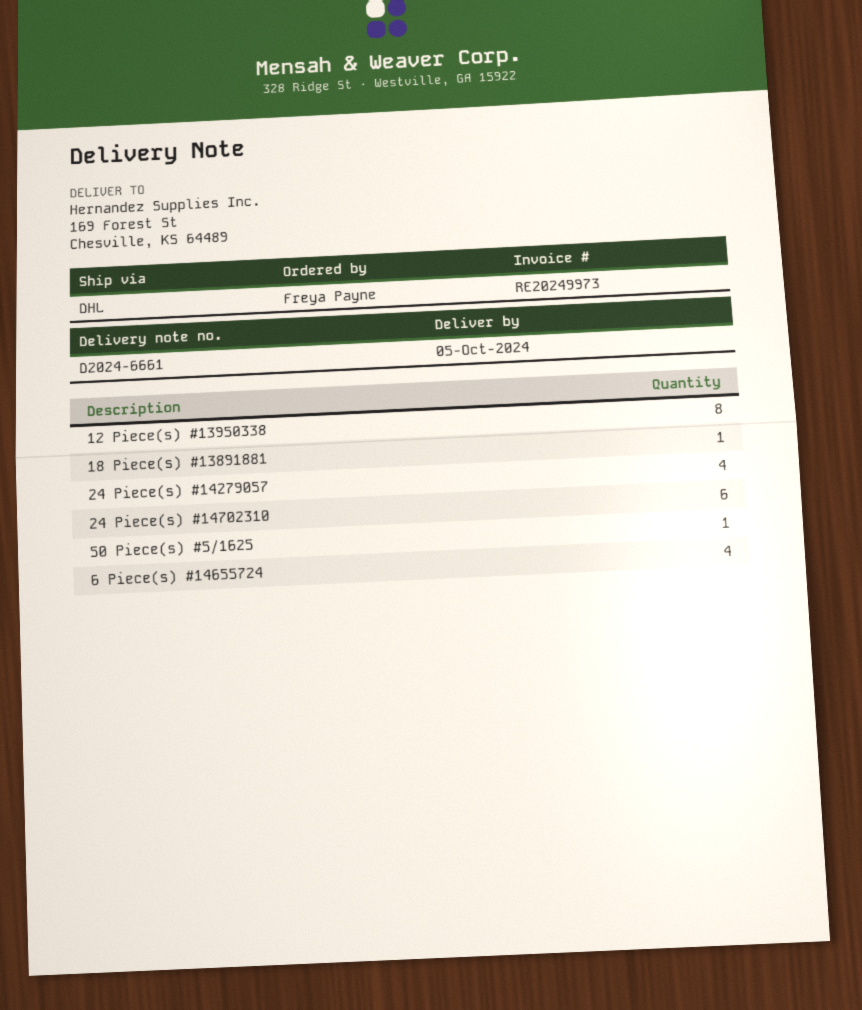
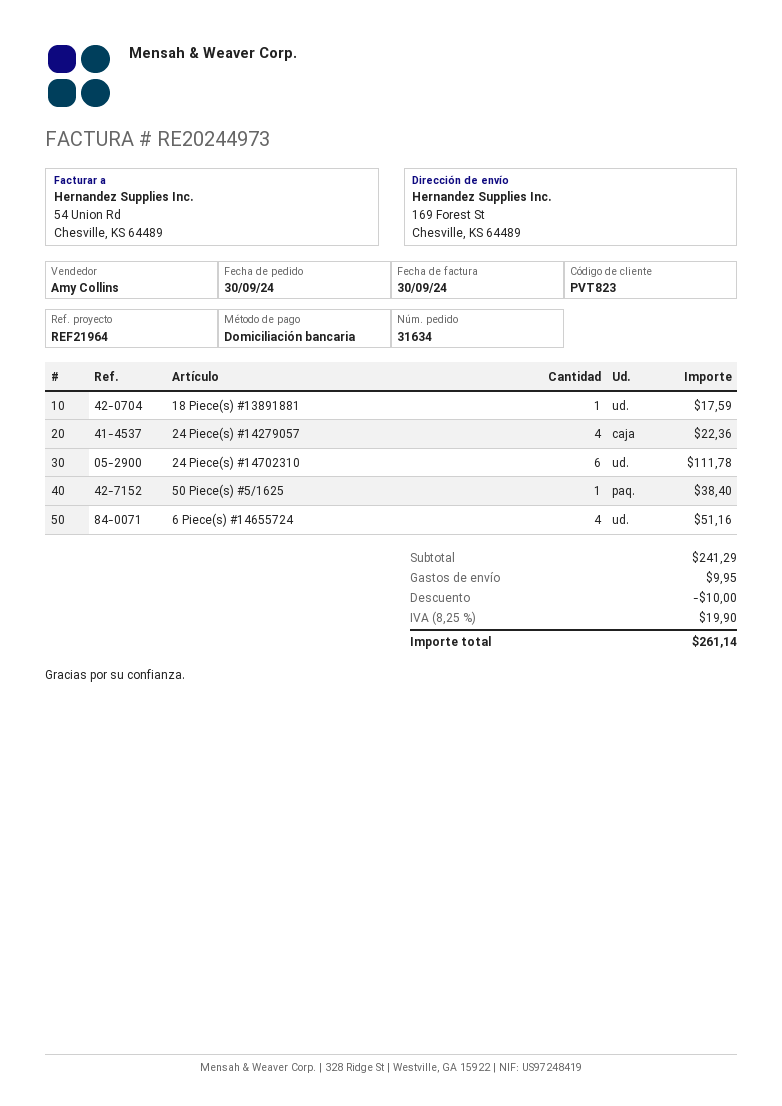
invoice number: RE20249973 -> RE20244973
12 Piece(s) #13950338: 8 -> none

